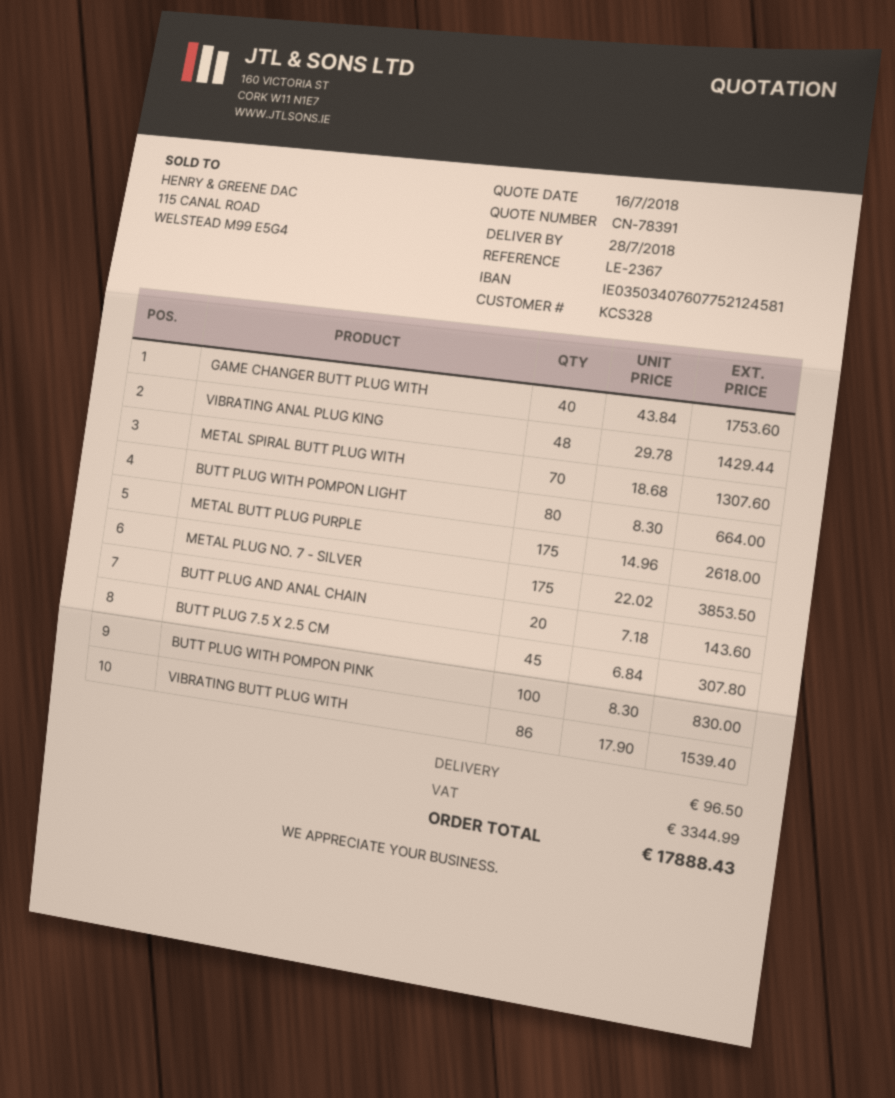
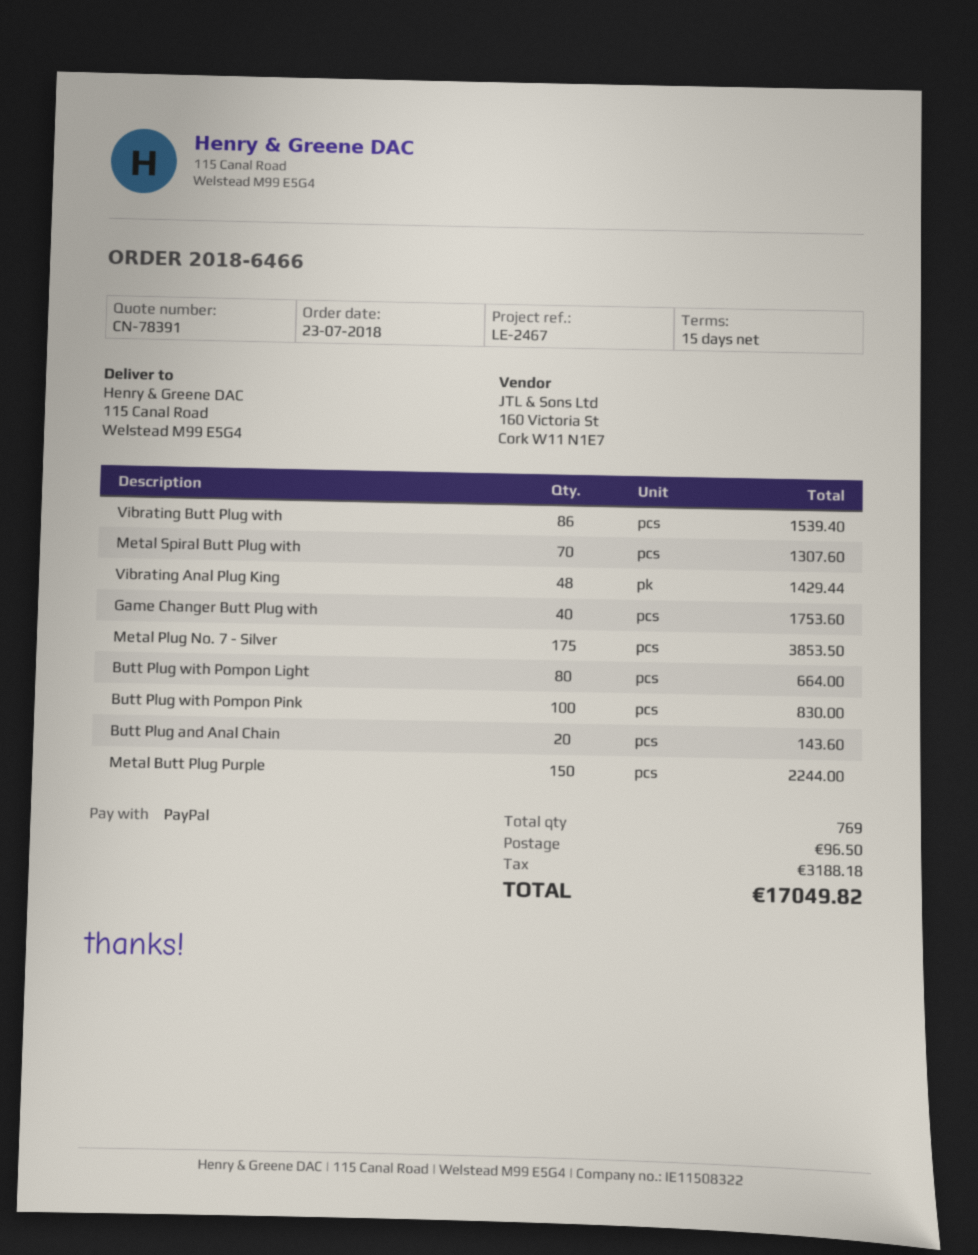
reference: LE-2367 -> LE-2467
METAL BUTT PLUG PURPLE: 175 for 2618.00 -> 150 for 2244.00
BUTT PLUG 7.5 X 2.5 CM: 45 for 307.80 -> none
tax: 3344.99 -> 3188.18
total: 17888.43 -> 17049.82

